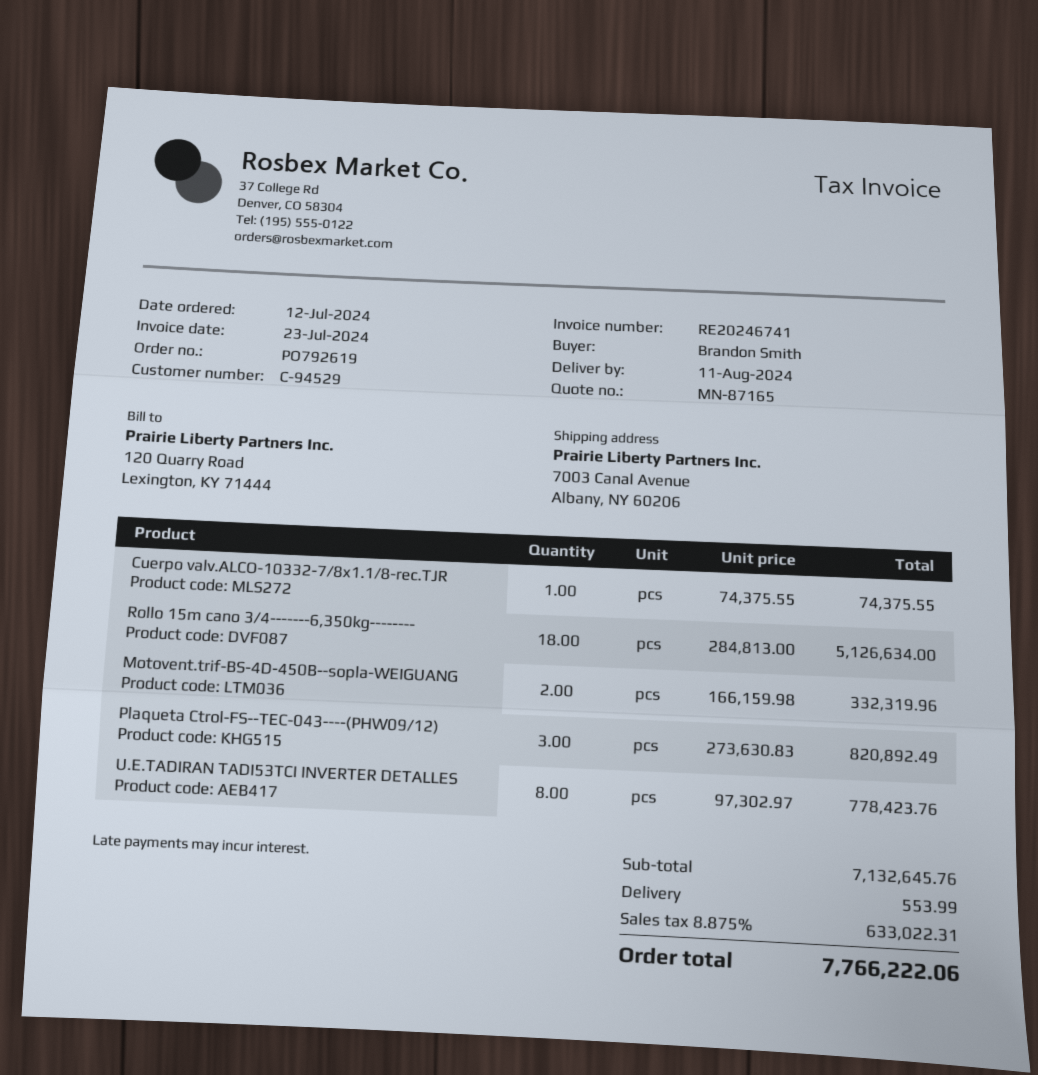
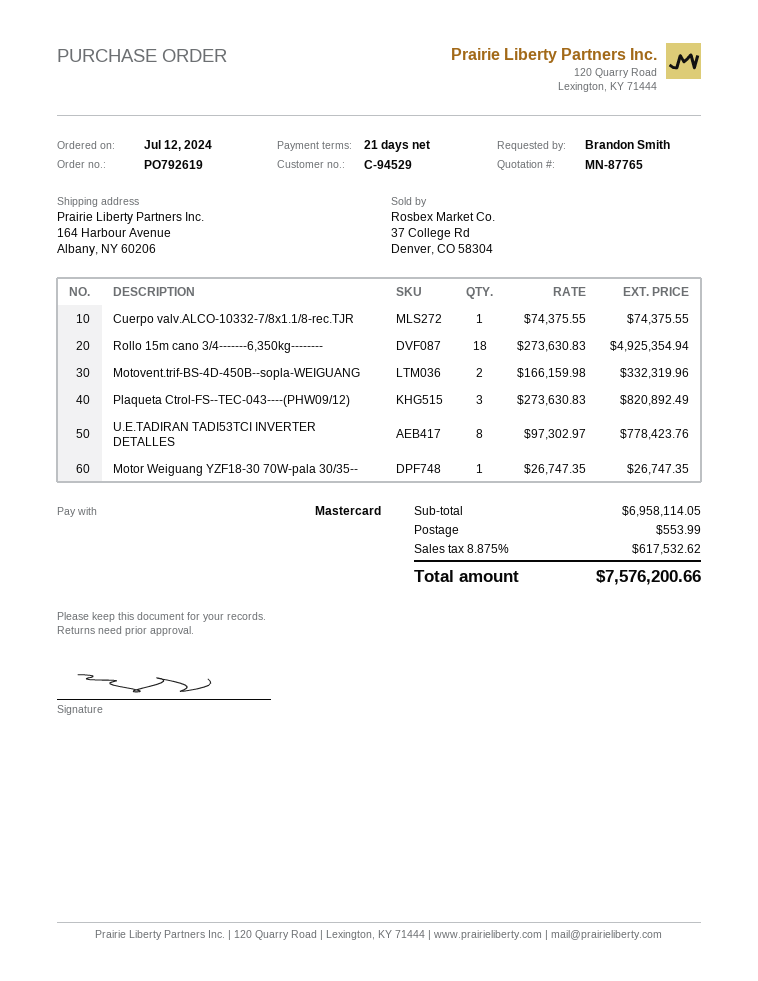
quote number: MN-87165 -> MN-87765
ship to: 7003 Canal Avenue, Albany, NY 60206 -> 164 Harbour Avenue, Albany, NY 60206
Rollo 15m cano 3/4-------6,350kg--------: 18 x 284813.00 = 5126634.00 -> 18 x 273630.83 = 4925354.94
Motor Weiguang YZF18-30 70W-pala 30/35--: none -> 1 x 26747.35 = 26747.35
subtotal: 7132645.76 -> 6958114.05
tax: 8.875% = 633022.31 -> 8.875% = 617532.62
total: 7766222.06 -> 7576200.66

